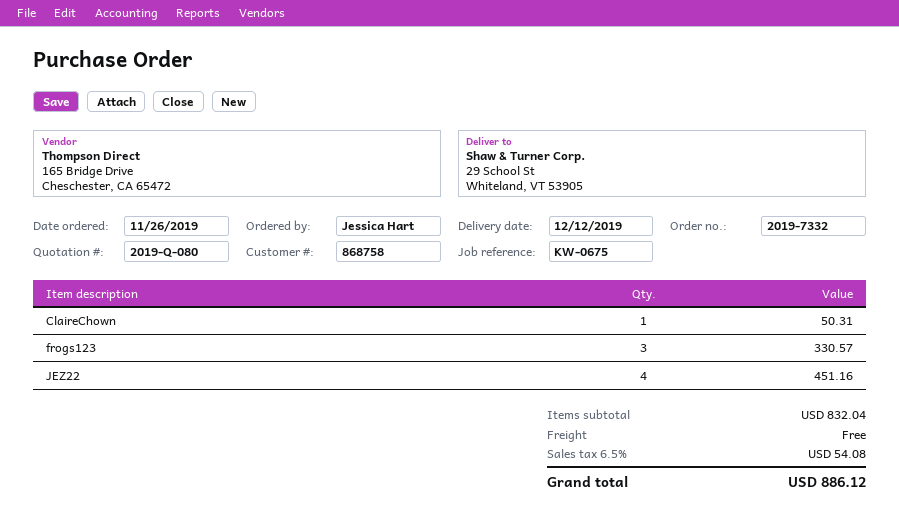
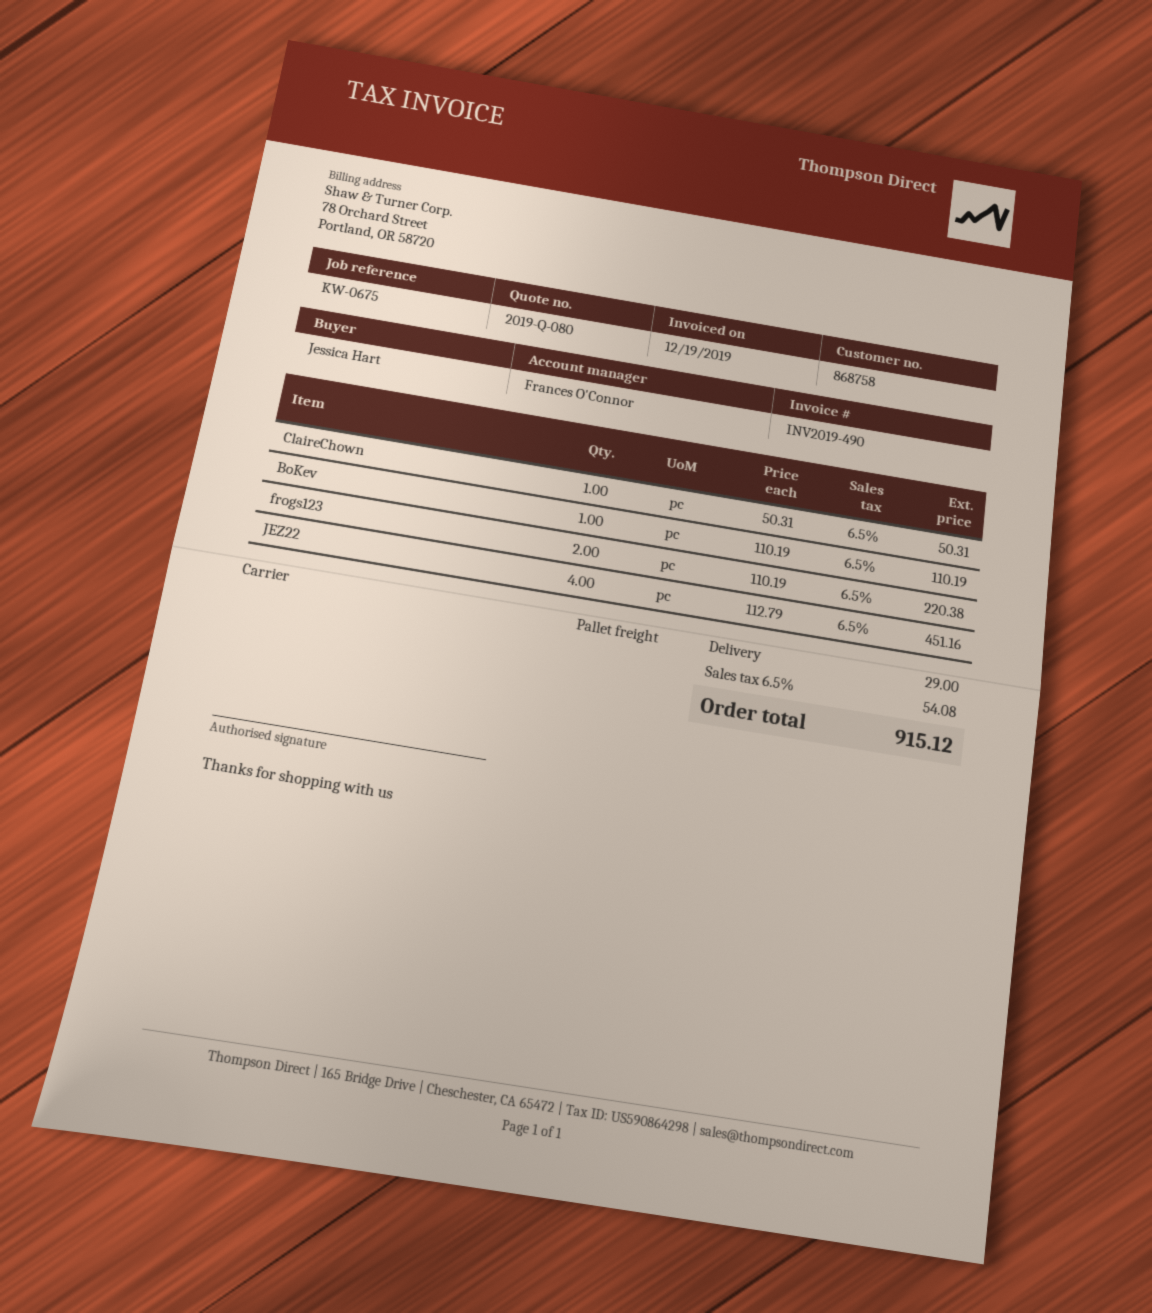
frogs123: 3 for 330.57 -> 2 for 220.38
BoKev: none -> 1 for 110.19
shipping: 0.00 -> 29.00
total: 886.12 -> 915.12

